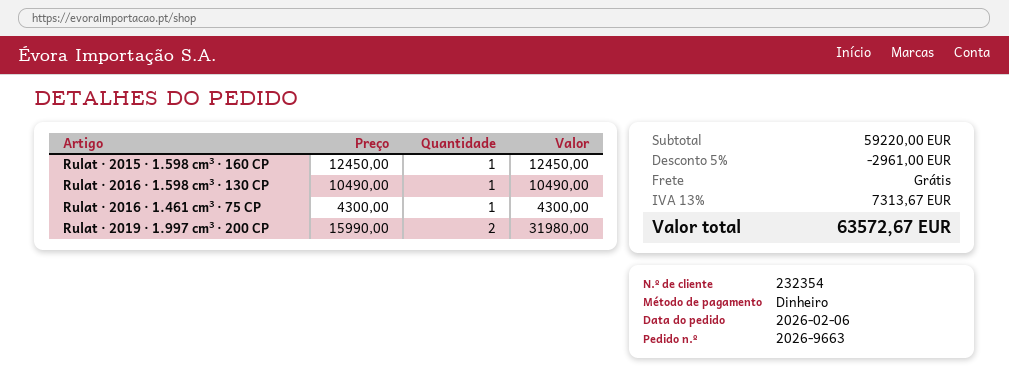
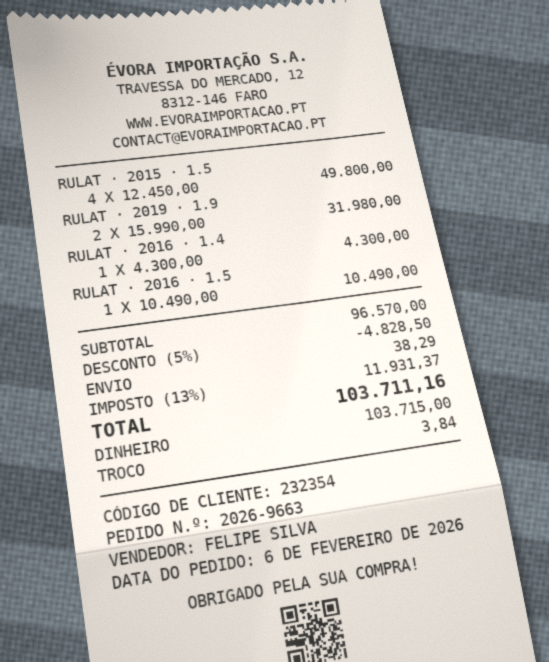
Rulat · 2015 · 1.598 cm³ · 160 CP: 1 x 12450.00 = 12450.00 -> 4 x 12450.00 = 49800.00
subtotal: 59220.00 -> 96570.00
discount: 5% = 2961.00 -> 5% = 4828.50
shipping: 0.00 -> 38.29
tax: 13% = 7313.67 -> 13% = 11931.37
total: 63572.67 -> 103711.16

